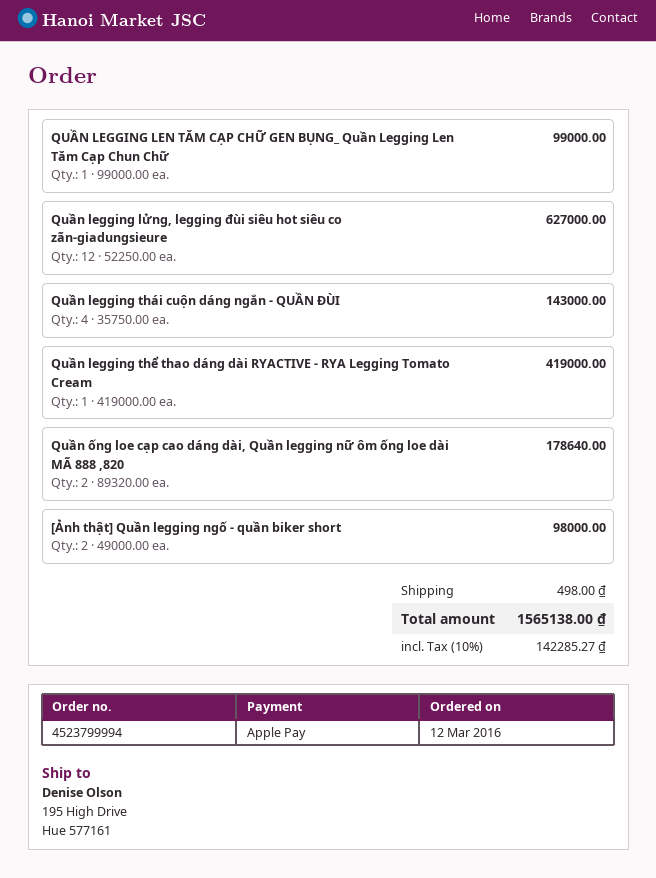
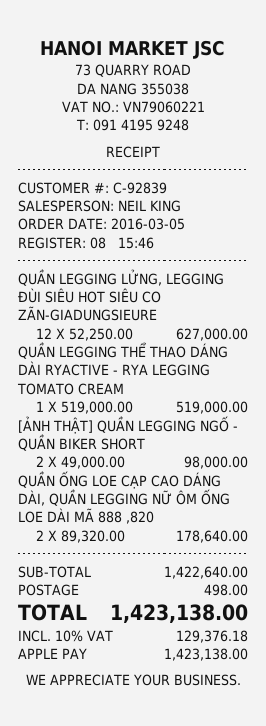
order date: 2016-03-12 -> 2016-03-05
QUẦN LEGGING LEN TĂM CẠP CHỮ GEN BỤNG_ Quần Legging Len Tăm Cạp Chun Chữ: 1 x 99000.00 = 99000.00 -> none
Quần legging thái cuộn dáng ngắn - QUẦN ĐÙI: 4 x 35750.00 = 143000.00 -> none
Quần legging thể thao dáng dài RYACTIVE - RYA Legging Tomato Cream: 1 x 419000.00 = 419000.00 -> 1 x 519000.00 = 519000.00
tax: 10% = 142285.27 -> 10% = 129376.18
total: 1565138.00 -> 1423138.00

